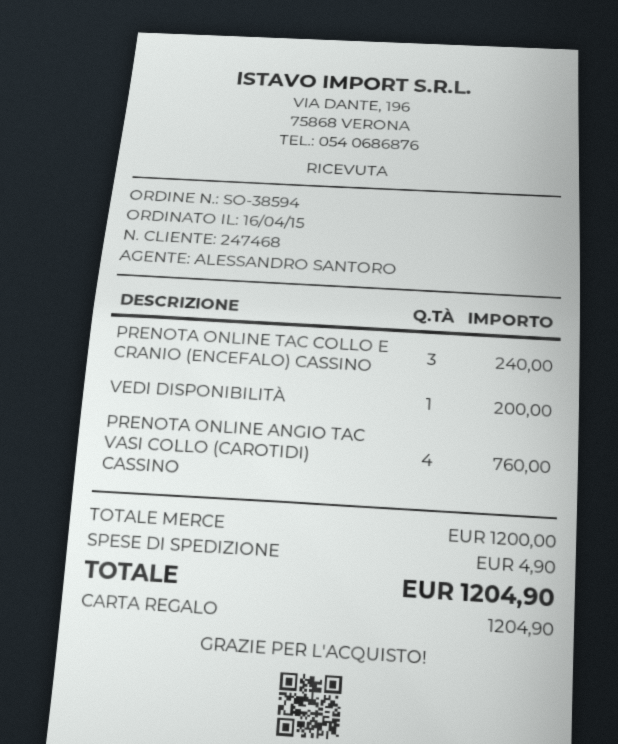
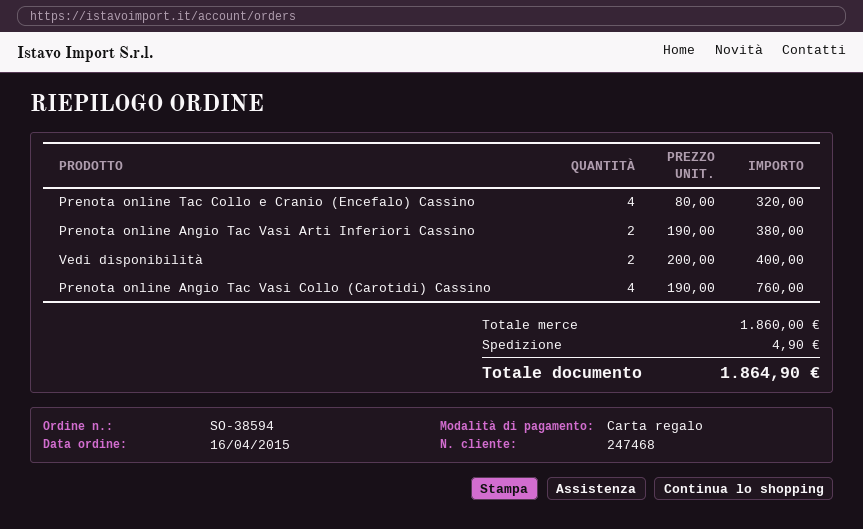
PRENOTA ONLINE TAC COLLO E CRANIO (ENCEFALO) CASSINO: 3 for 240.00 -> 4 for 320.00
VEDI DISPONIBILITÀ: 1 for 200.00 -> 2 for 400.00
Prenota online Angio Tac Vasi Arti Inferiori Cassino: none -> 2 for 380.00
subtotal: 1200.00 -> 1860.00
total: 1204.90 -> 1864.90

